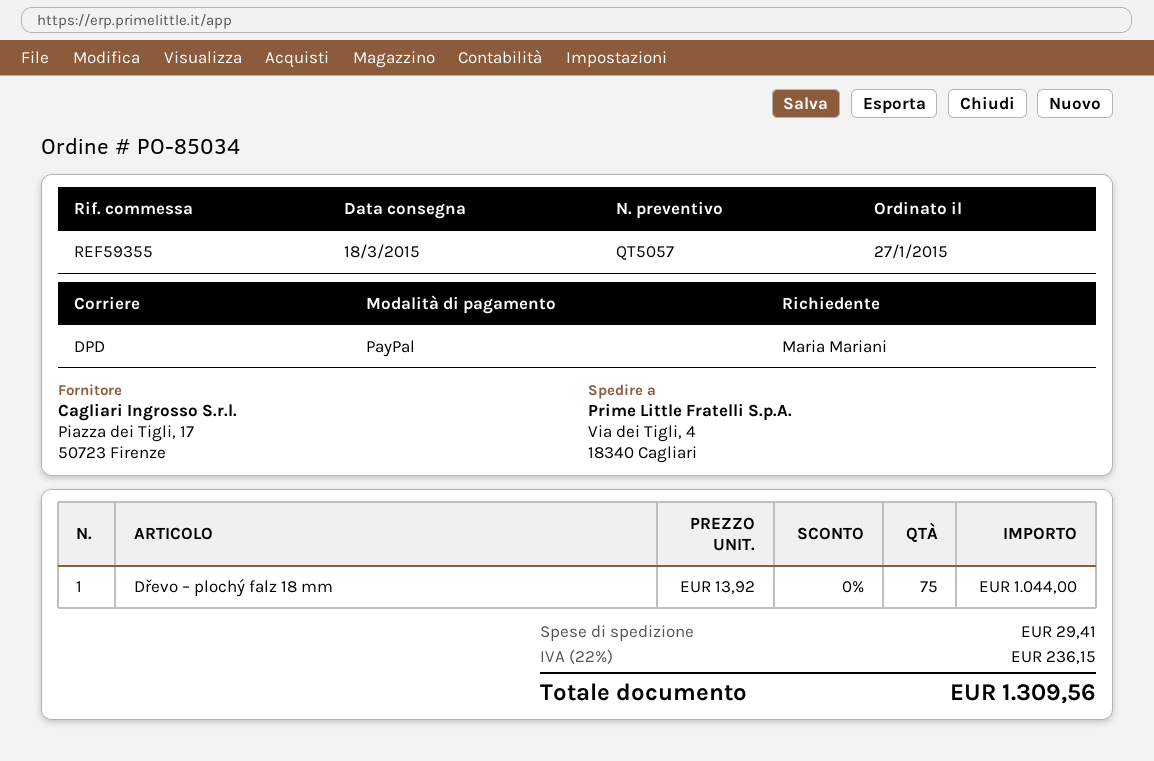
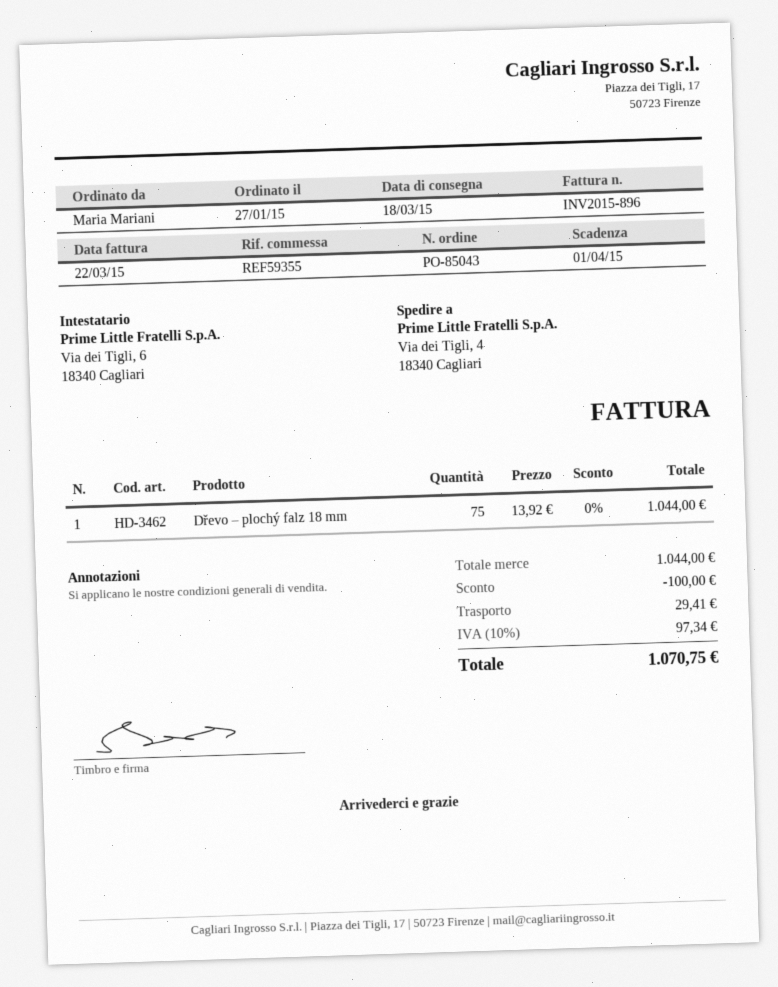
order number: PO-85034 -> PO-85043
discount: none -> 100.00
tax: 22% = 236.15 -> 10% = 97.34
total: 1309.56 -> 1070.75

